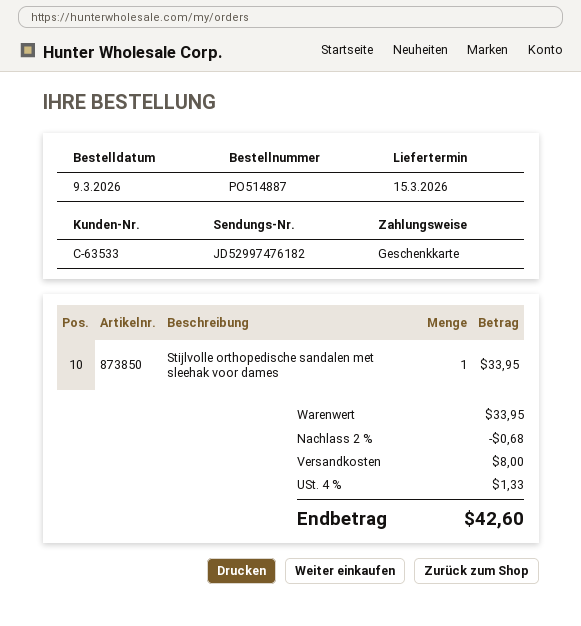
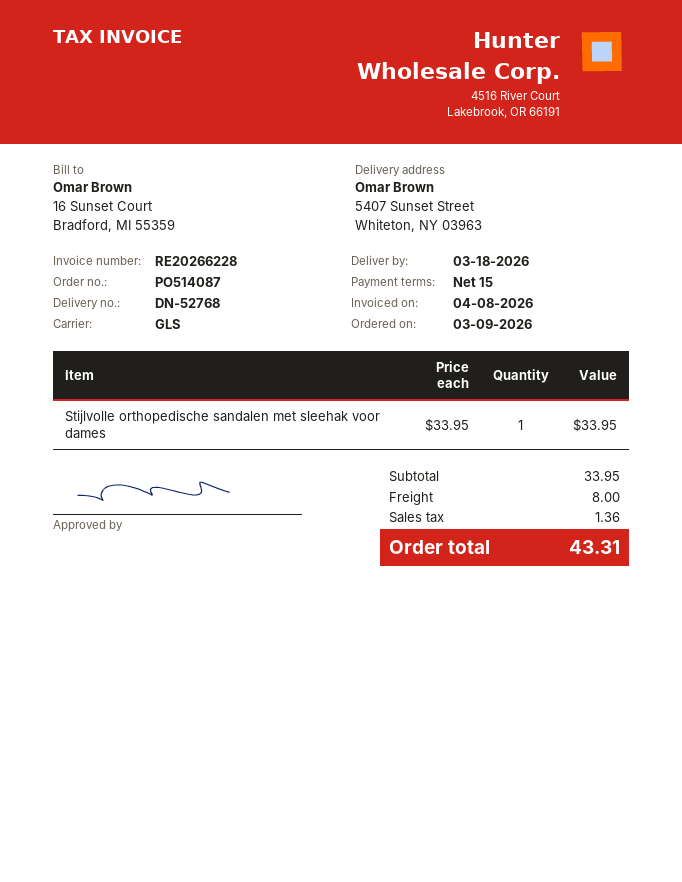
order number: PO514887 -> PO514087
delivery date: 2026-03-15 -> 2026-03-18
discount: 2% = 0.68 -> none
tax: 1.33 -> 1.36
total: 42.60 -> 43.31

